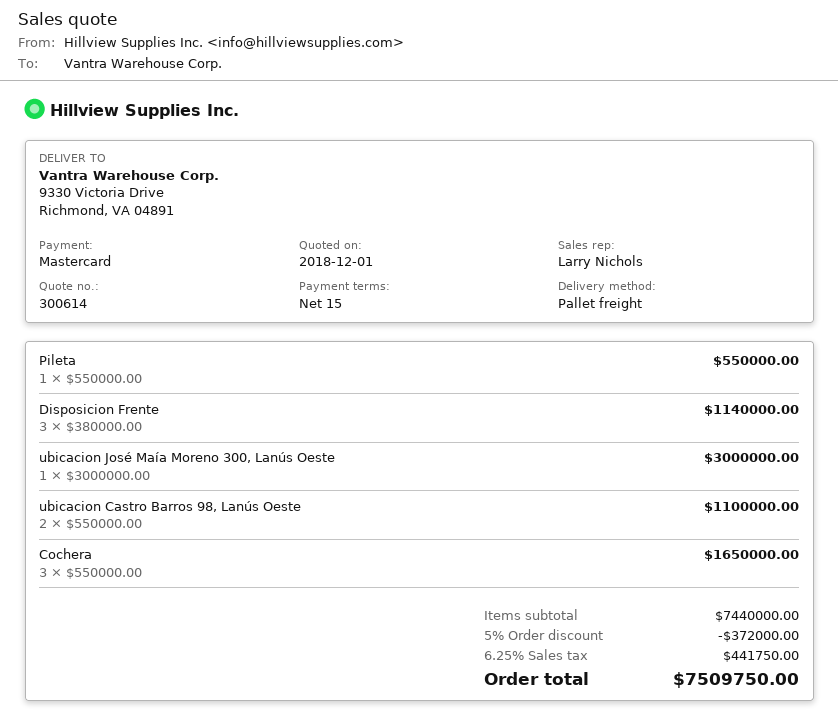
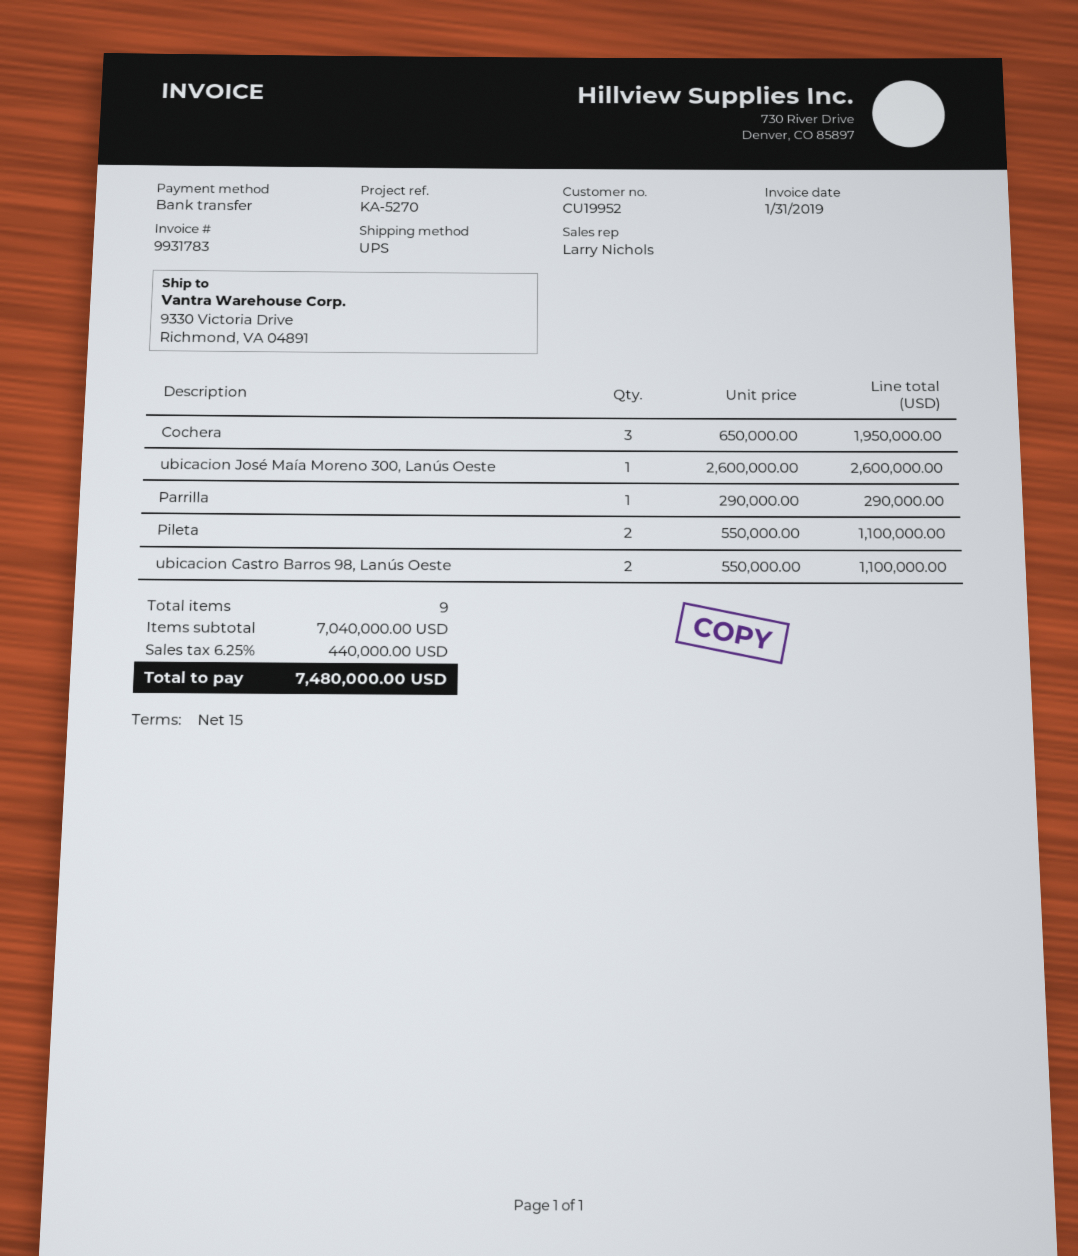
payment method: Mastercard -> bank transfer
shipping method: pallet freight -> UPS
Pileta: 1 x 550000.00 = 550000.00 -> 2 x 550000.00 = 1100000.00
Disposicion Frente: 3 x 380000.00 = 1140000.00 -> none
ubicacion José Maía Moreno 300, Lanús Oeste: 1 x 3000000.00 = 3000000.00 -> 1 x 2600000.00 = 2600000.00
Cochera: 3 x 550000.00 = 1650000.00 -> 3 x 650000.00 = 1950000.00
Parrilla: none -> 1 x 290000.00 = 290000.00
subtotal: 7440000.00 -> 7040000.00
discount: 5% = 372000.00 -> none
tax: 6.25% = 441750.00 -> 6.25% = 440000.00
total: 7509750.00 -> 7480000.00

